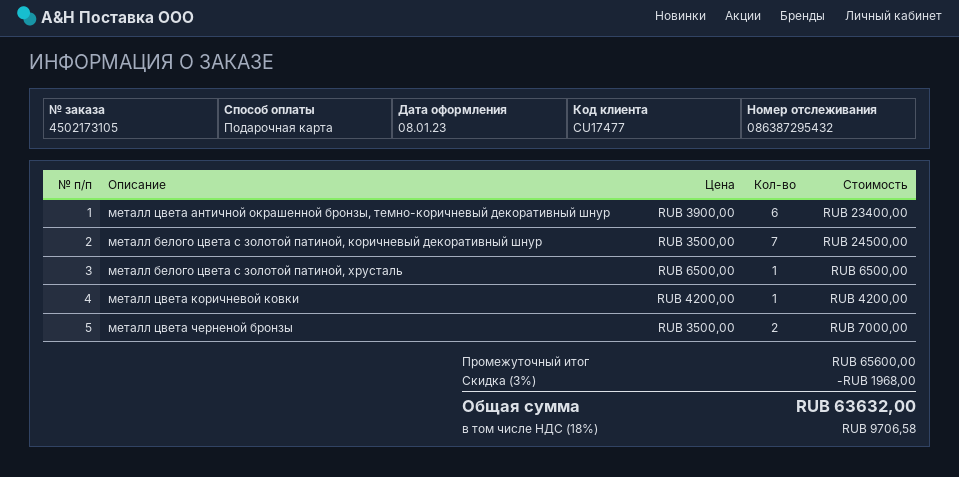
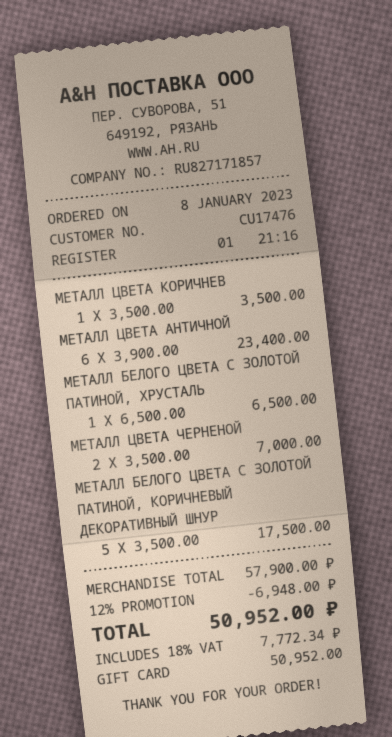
customer number: CU17477 -> CU17476
металл белого цвета с золотой патиной, коричневый декоративный шнур: 7 x 3500.00 = 24500.00 -> 5 x 3500.00 = 17500.00
металл цвета коричневой ковки: 1 x 4200.00 = 4200.00 -> 1 x 3500.00 = 3500.00
subtotal: 65600.00 -> 57900.00
discount: 3% = 1968.00 -> 12% = 6948.00
tax: 18% = 9706.58 -> 18% = 7772.34
total: 63632.00 -> 50952.00

